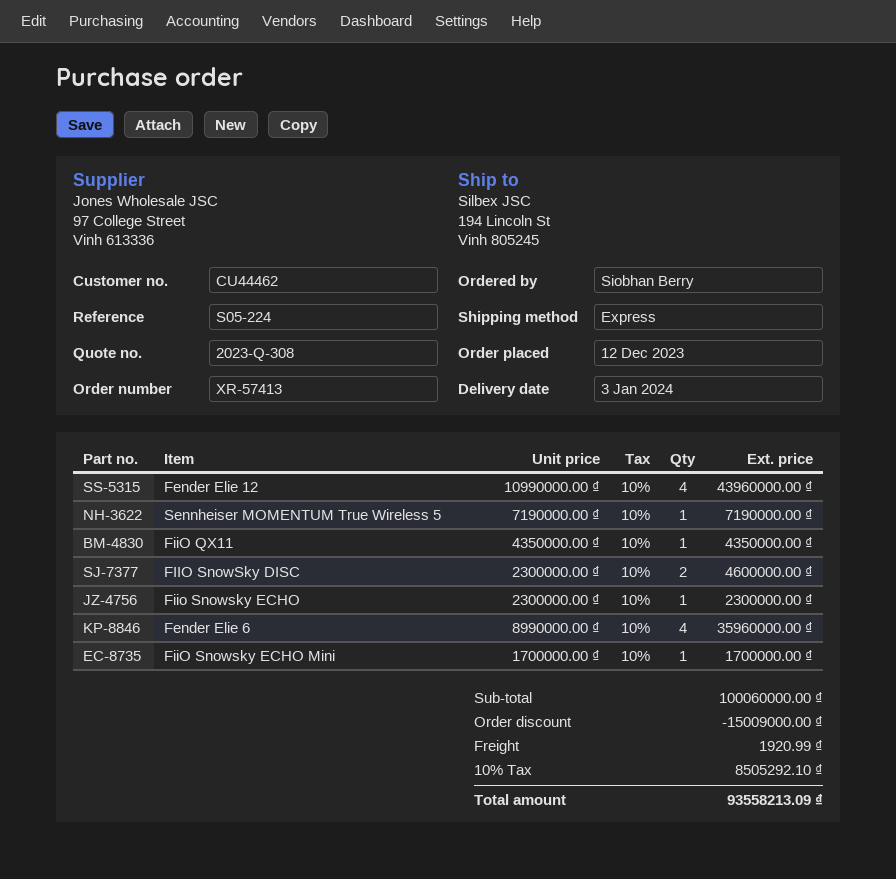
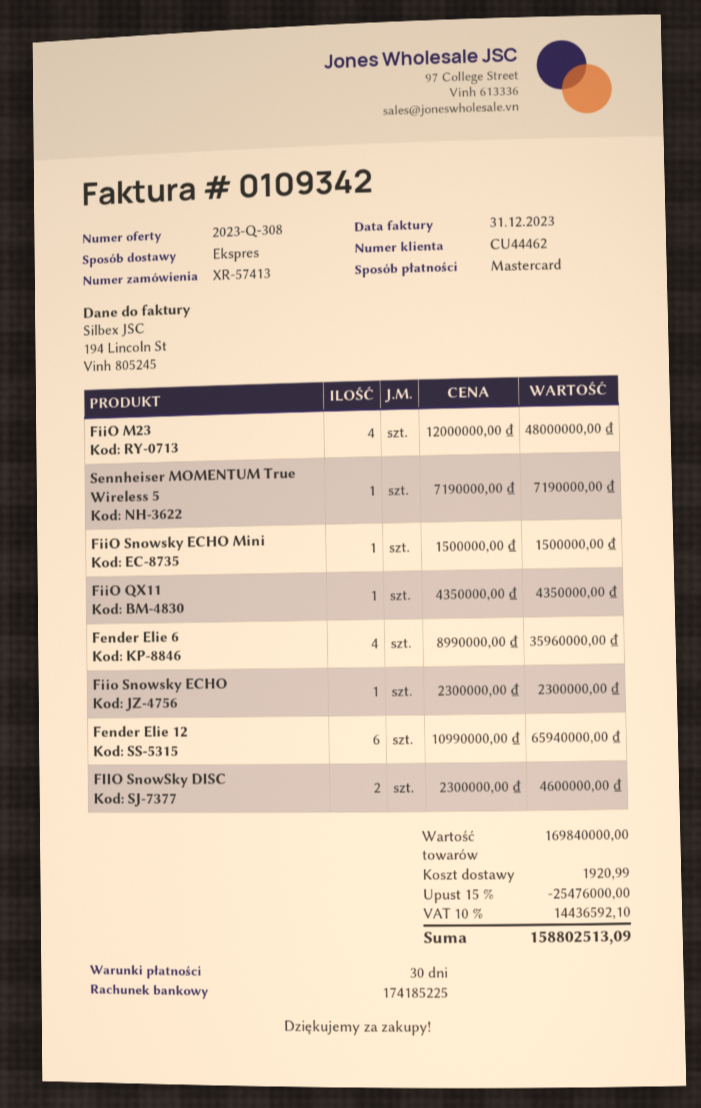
Fender Elie 12: 4 x 10990000.00 = 43960000.00 -> 6 x 10990000.00 = 65940000.00
FiiO Snowsky ECHO Mini: 1 x 1700000.00 = 1700000.00 -> 1 x 1500000.00 = 1500000.00
FiiO M23: none -> 4 x 12000000.00 = 48000000.00
subtotal: 100060000.00 -> 169840000.00
discount: 15009000.00 -> 25476000.00
tax: 10% = 8505292.10 -> 10% = 14436592.10
total: 93558213.09 -> 158802513.09

